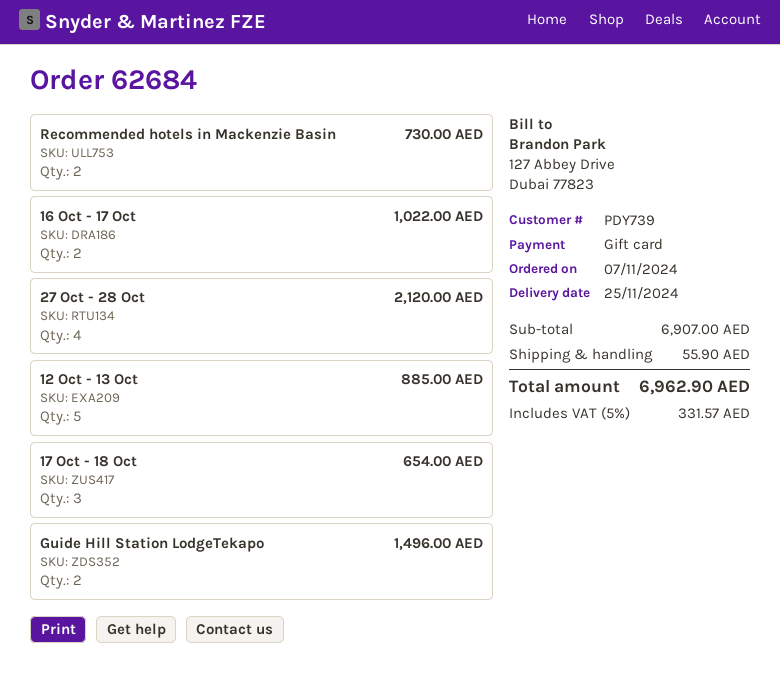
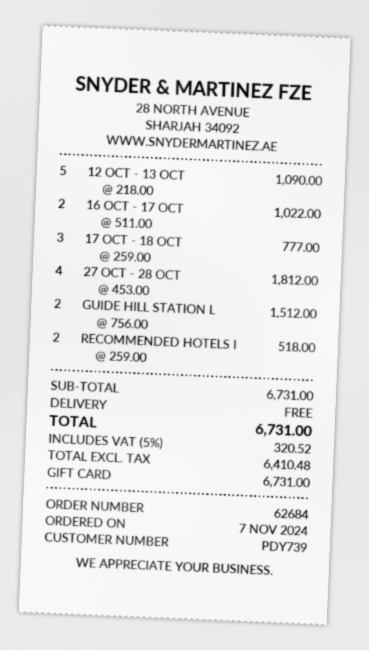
Recommended hotels in Mackenzie Basin: 2 for 730.00 -> 2 for 518.00
27 Oct - 28 Oct: 4 for 2120.00 -> 4 for 1812.00
12 Oct - 13 Oct: 5 for 885.00 -> 5 for 1090.00
17 Oct - 18 Oct: 3 for 654.00 -> 3 for 777.00
Guide Hill Station LodgeTekapo: 2 for 1496.00 -> 2 for 1512.00
subtotal: 6907.00 -> 6731.00
shipping: 55.90 -> 0.00
tax: 5% = 331.57 -> 5% = 320.52
total: 6962.90 -> 6731.00

